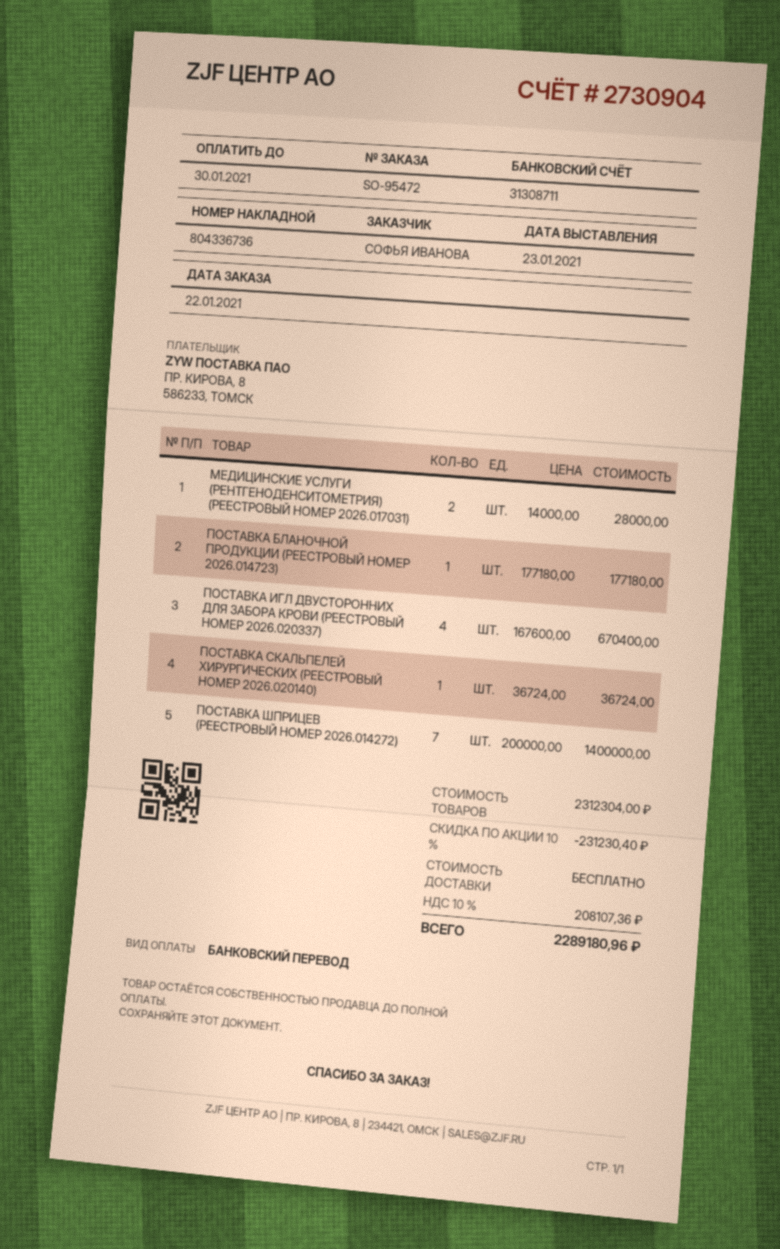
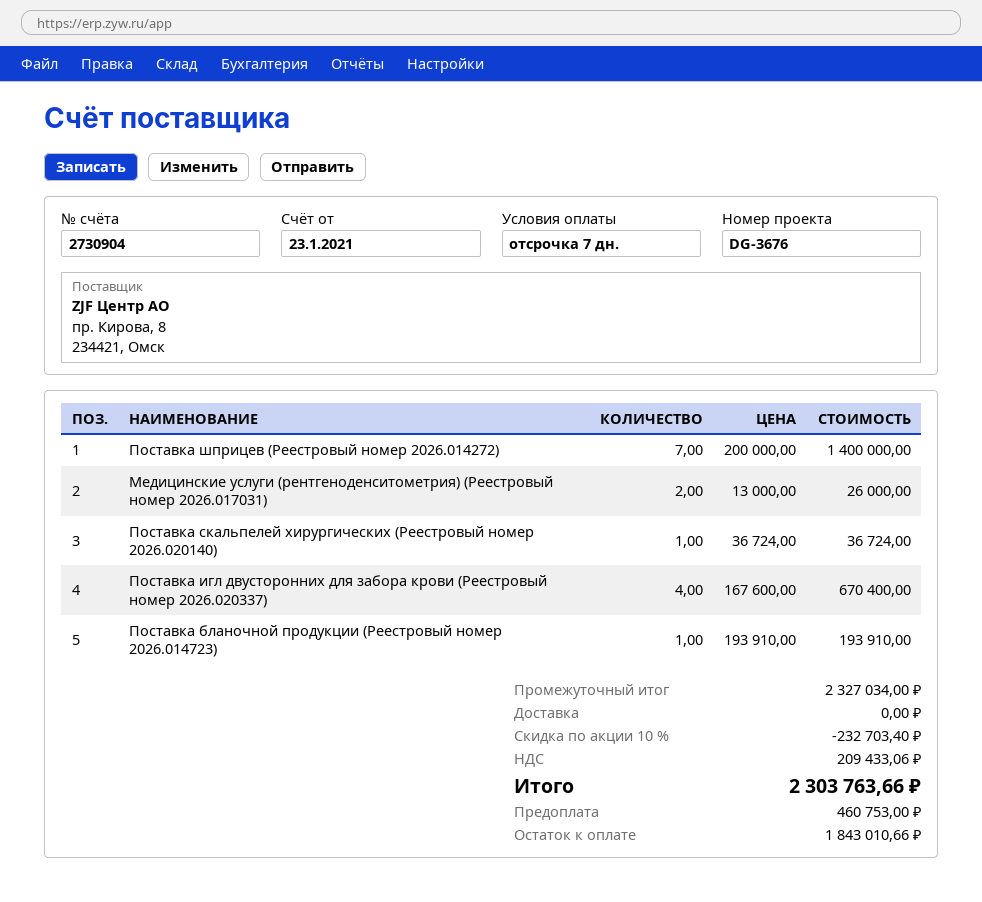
МЕДИЦИНСКИЕ УСЛУГИ (РЕНТГЕНОДЕНСИТОМЕТРИЯ) (РЕЕСТРОВЫЙ НОМЕР 2026.017031): 2 x 14000.00 = 28000.00 -> 2 x 13000.00 = 26000.00
ПОСТАВКА БЛАНОЧНОЙ ПРОДУКЦИИ (РЕЕСТРОВЫЙ НОМЕР 2026.014723): 1 x 177180.00 = 177180.00 -> 1 x 193910.00 = 193910.00
subtotal: 2312304.00 -> 2327034.00
discount: 10% = 231230.40 -> 10% = 232703.40
tax: 208107.36 -> 209433.06
total: 2289180.96 -> 2303763.66

